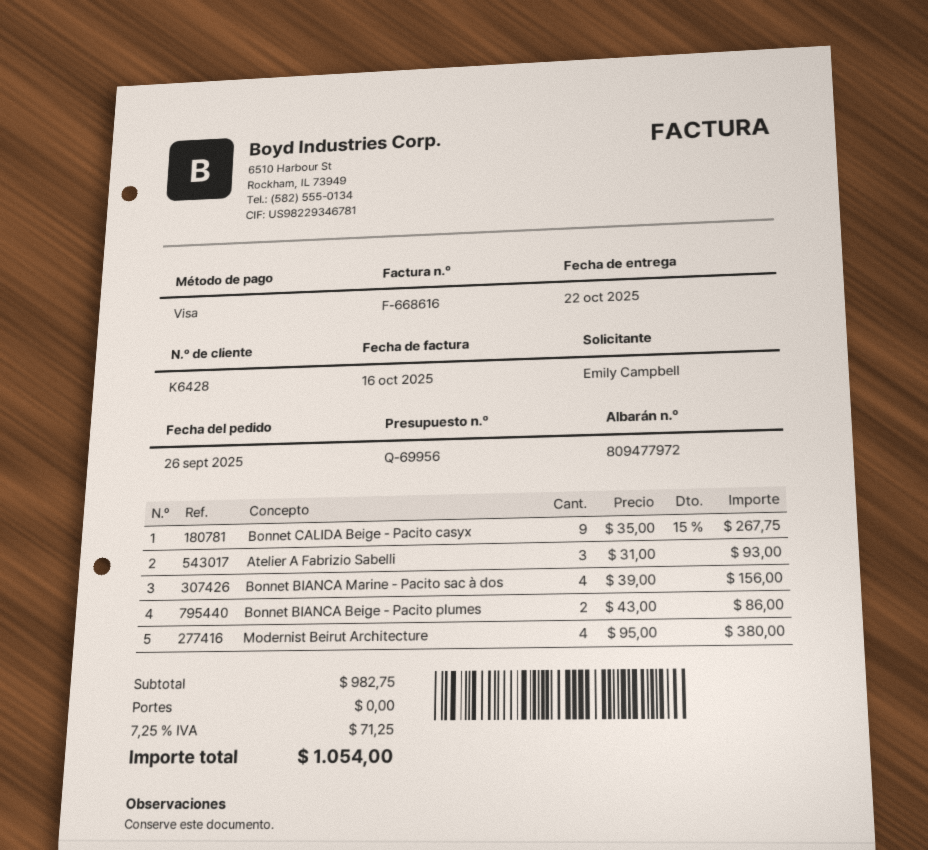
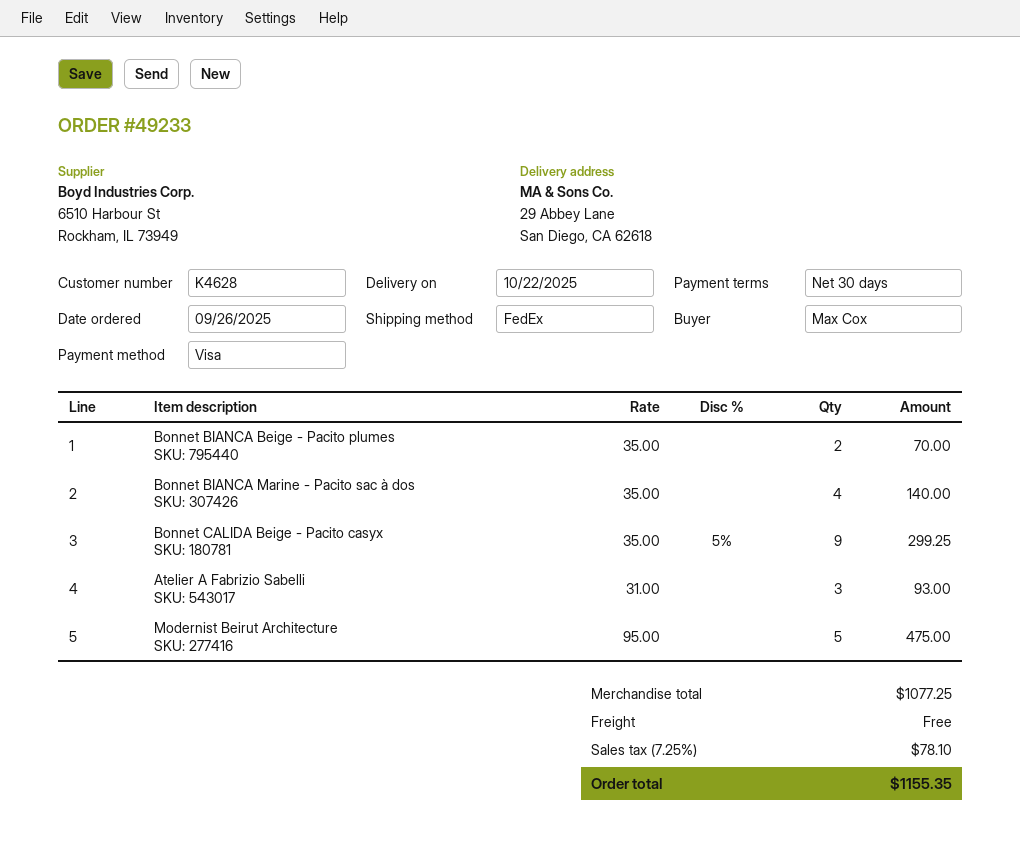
customer number: K6428 -> K4628
ordered by: Emily Campbell -> Max Cox
Bonnet CALIDA Beige - Pacito casyx: 9 x 35.00 - 15% = 267.75 -> 9 x 35.00 - 5% = 299.25
Bonnet BIANCA Marine - Pacito sac à dos: 4 x 39.00 = 156.00 -> 4 x 35.00 = 140.00
Bonnet BIANCA Beige - Pacito plumes: 2 x 43.00 = 86.00 -> 2 x 35.00 = 70.00
Modernist Beirut Architecture: 4 x 95.00 = 380.00 -> 5 x 95.00 = 475.00
subtotal: 982.75 -> 1077.25
tax: 7.25% = 71.25 -> 7.25% = 78.10
total: 1054.00 -> 1155.35

